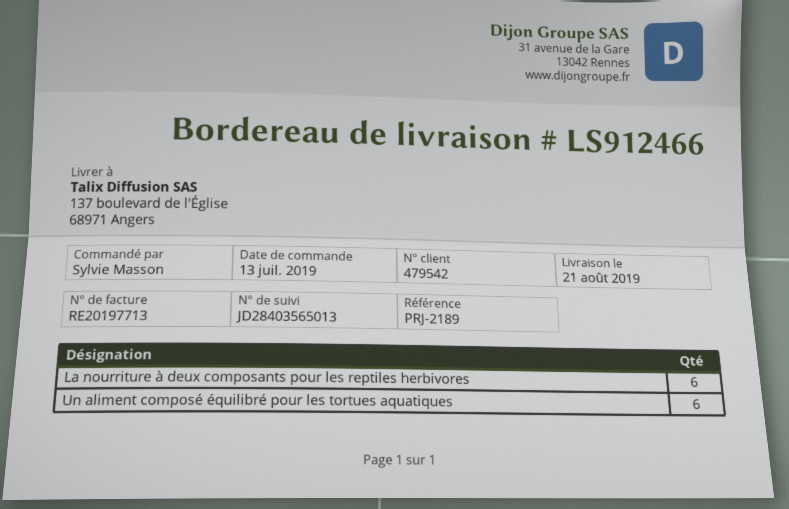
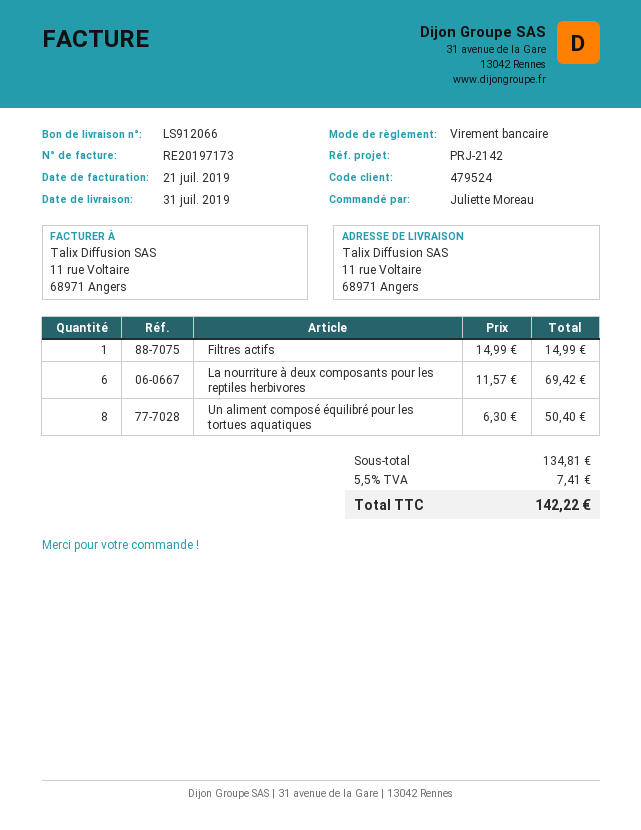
delivery note number: LS912466 -> LS912066
delivery date: 2019-08-21 -> 2019-07-31
invoice number: RE20197713 -> RE20197173
customer number: 479542 -> 479524
reference: PRJ-2189 -> PRJ-2142
ordered by: Sylvie Masson -> Juliette Moreau
ship to: 137 boulevard de l'Église, 68971 Angers -> 11 rue Voltaire, 68971 Angers
Un aliment composé équilibré pour les tortues aquatiques: 6 -> 8
Filtres actifs: none -> 1

